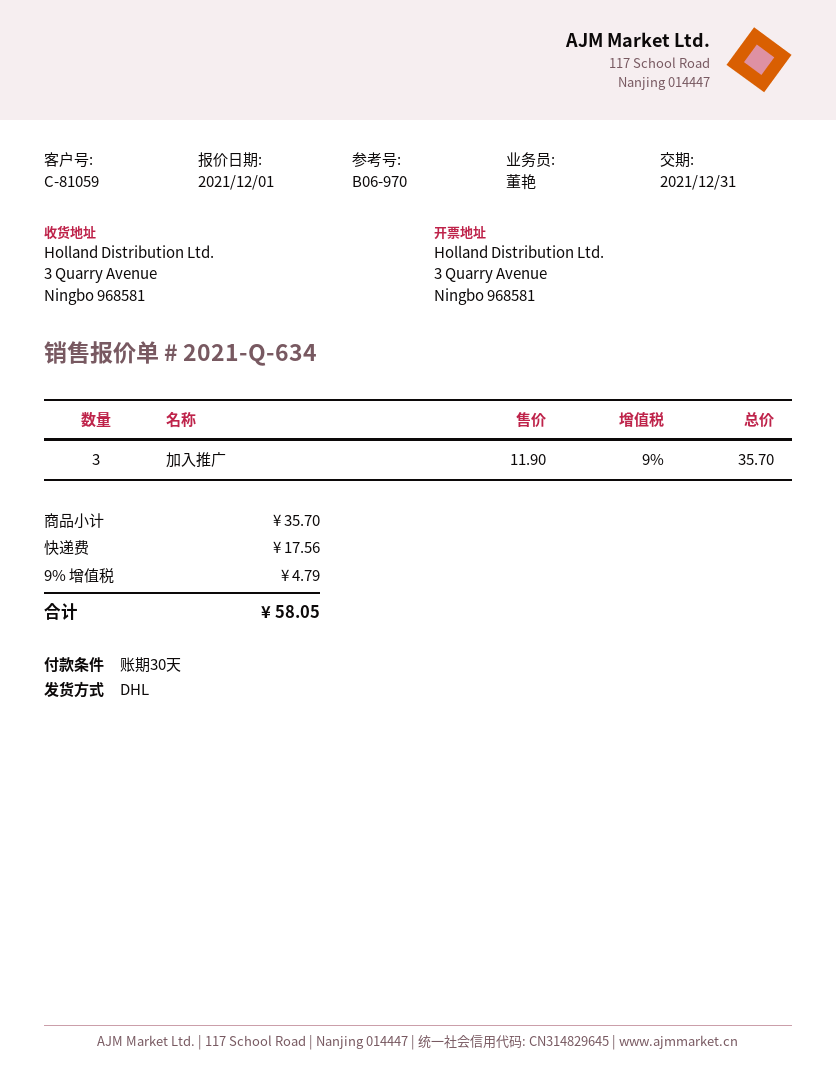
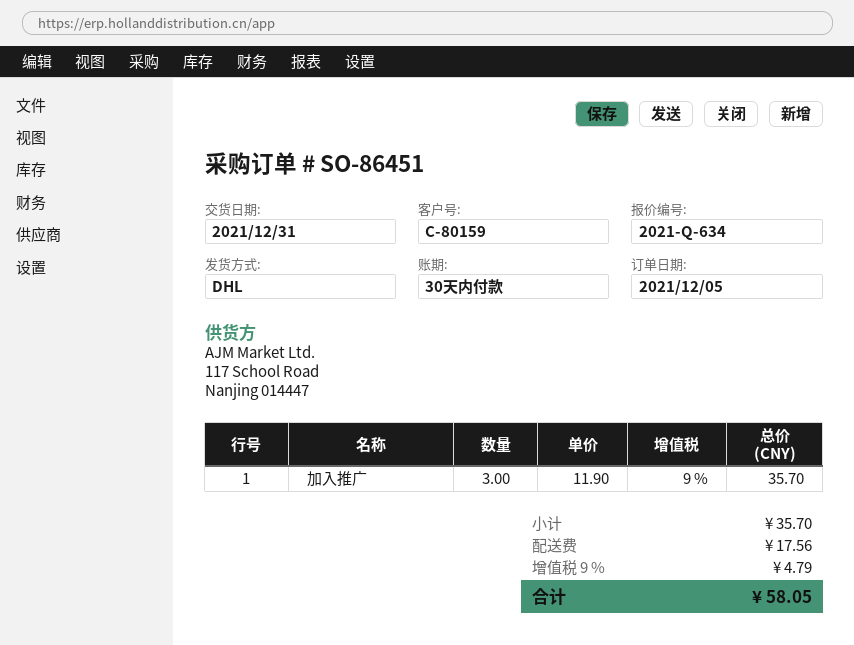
customer number: C-81059 -> C-80159

